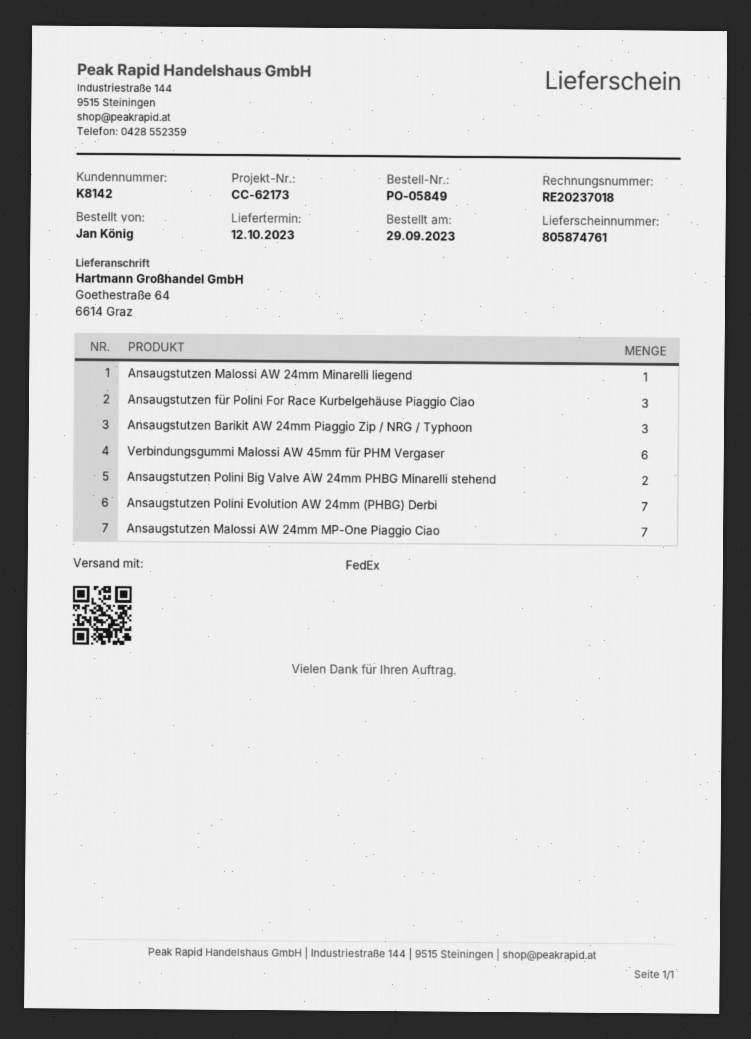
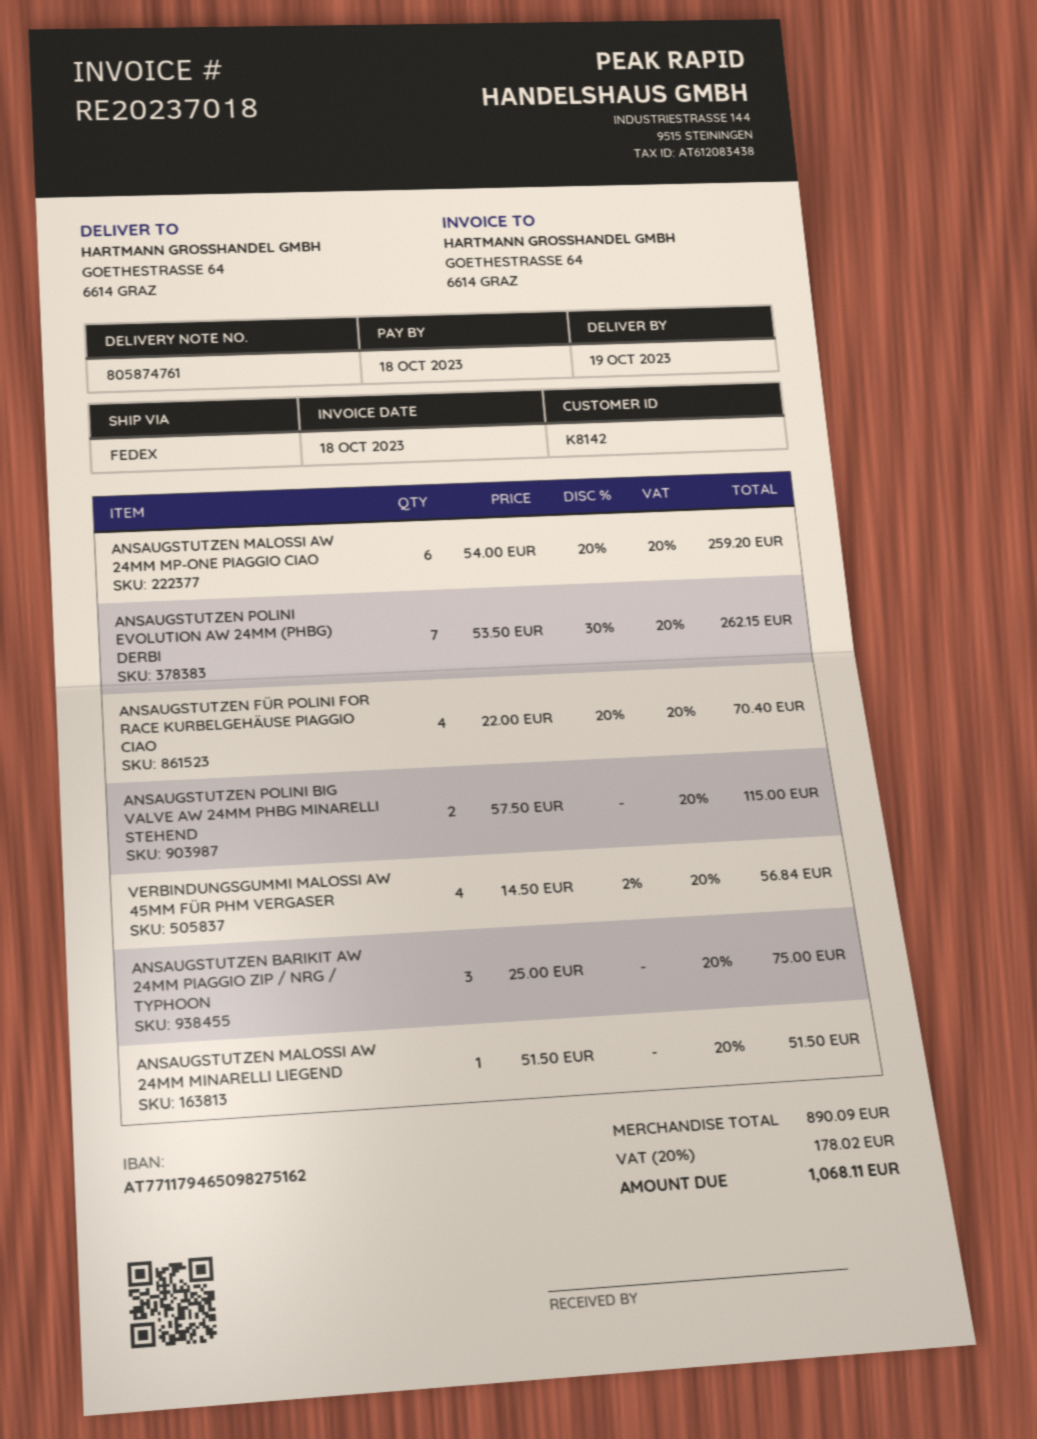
delivery date: 2023-10-12 -> 2023-10-19
Ansaugstutzen für Polini For Race Kurbelgehäuse Piaggio Ciao: 3 -> 4
Verbindungsgummi Malossi AW 45mm für PHM Vergaser: 6 -> 4
Ansaugstutzen Malossi AW 24mm MP-One Piaggio Ciao: 7 -> 6

